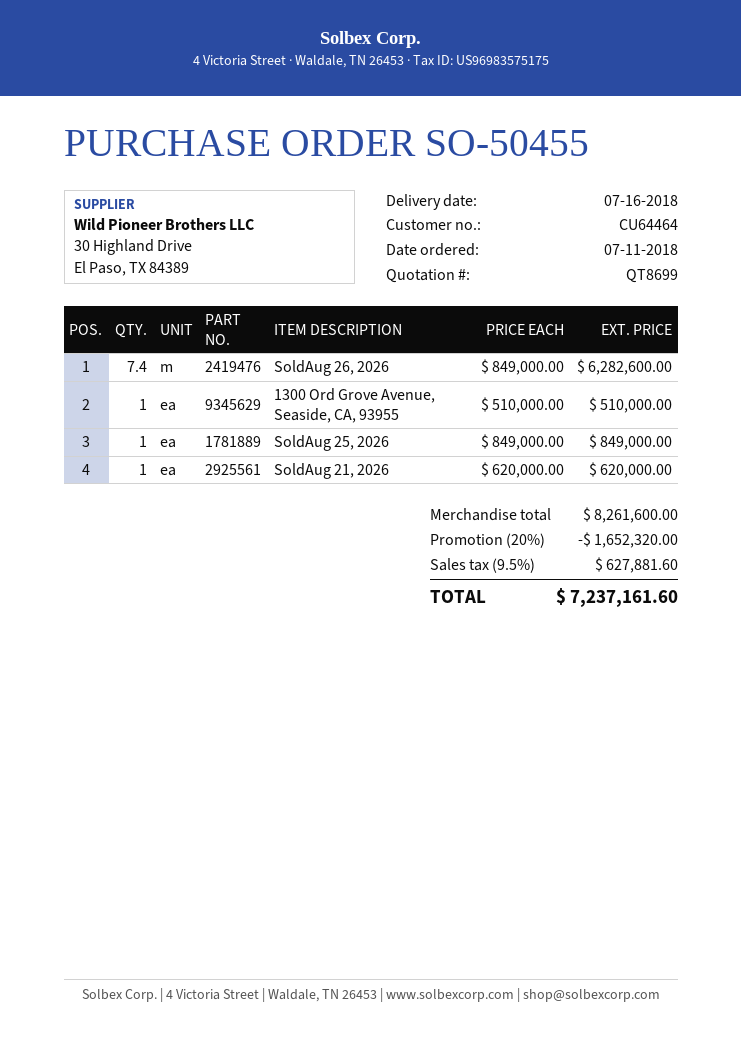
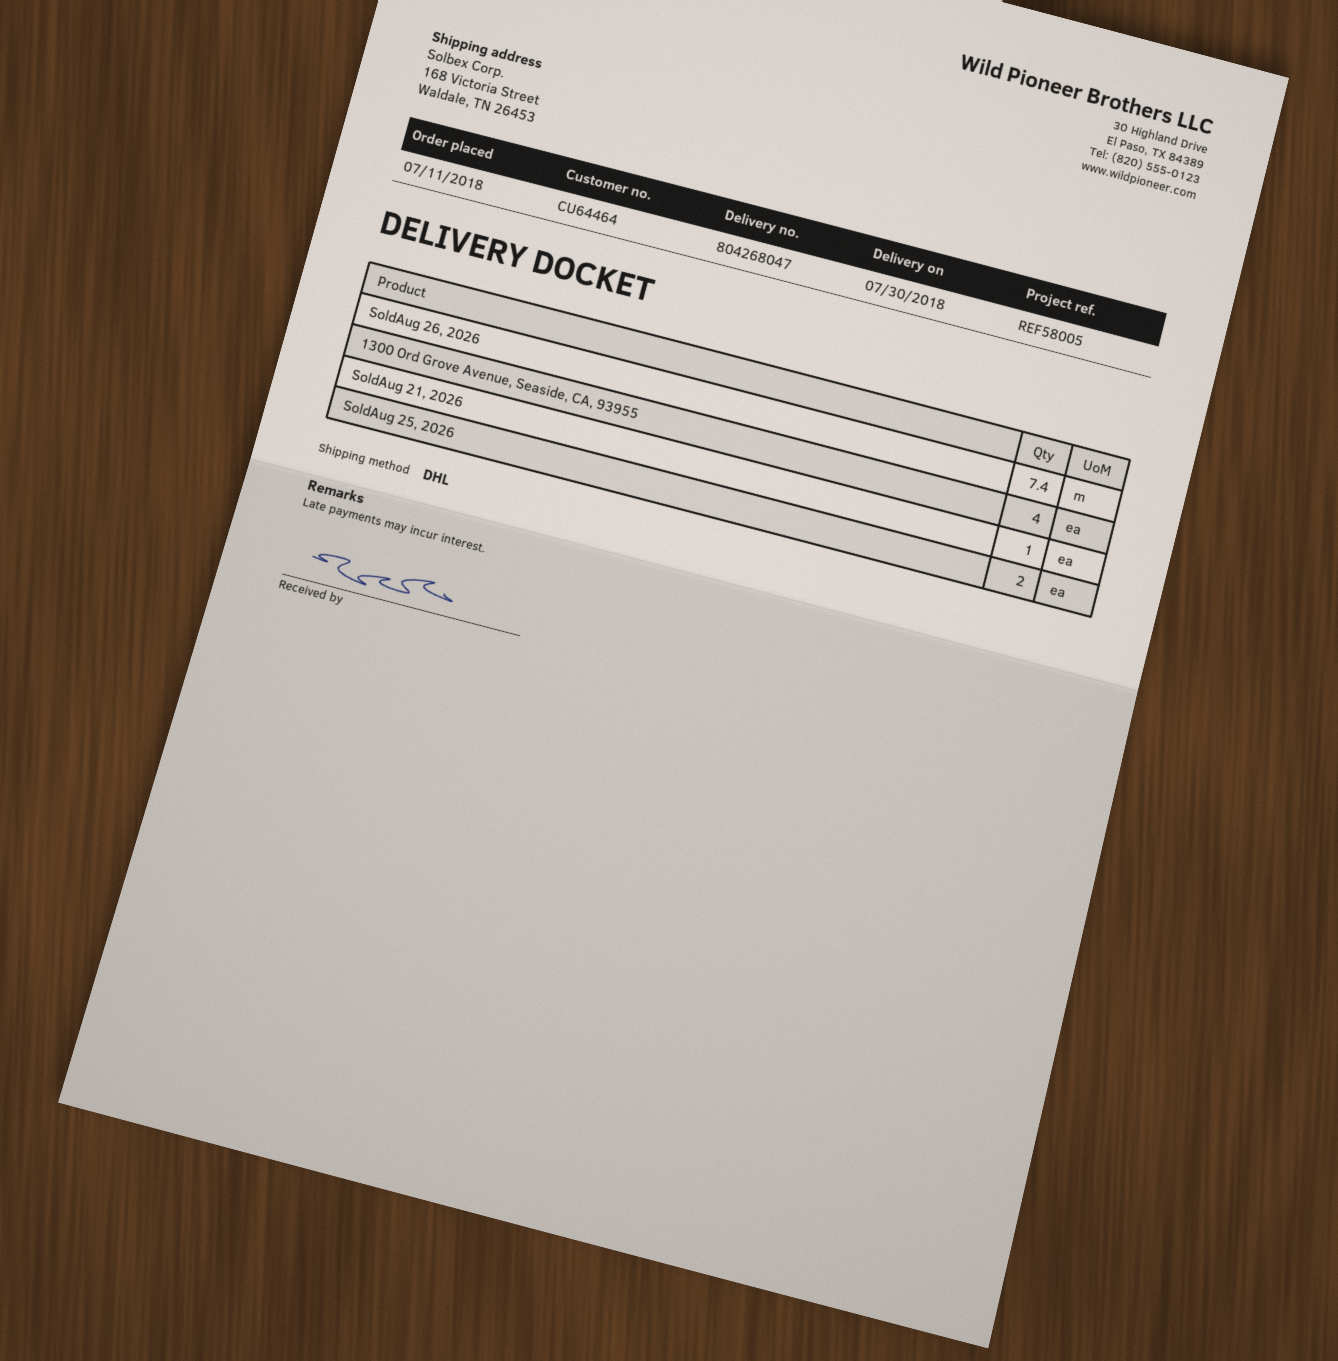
delivery date: 2018-07-16 -> 2018-07-30
1300 Ord Grove Avenue, Seaside, CA, 93955: 1 -> 4
SoldAug 25, 2026: 1 -> 2

